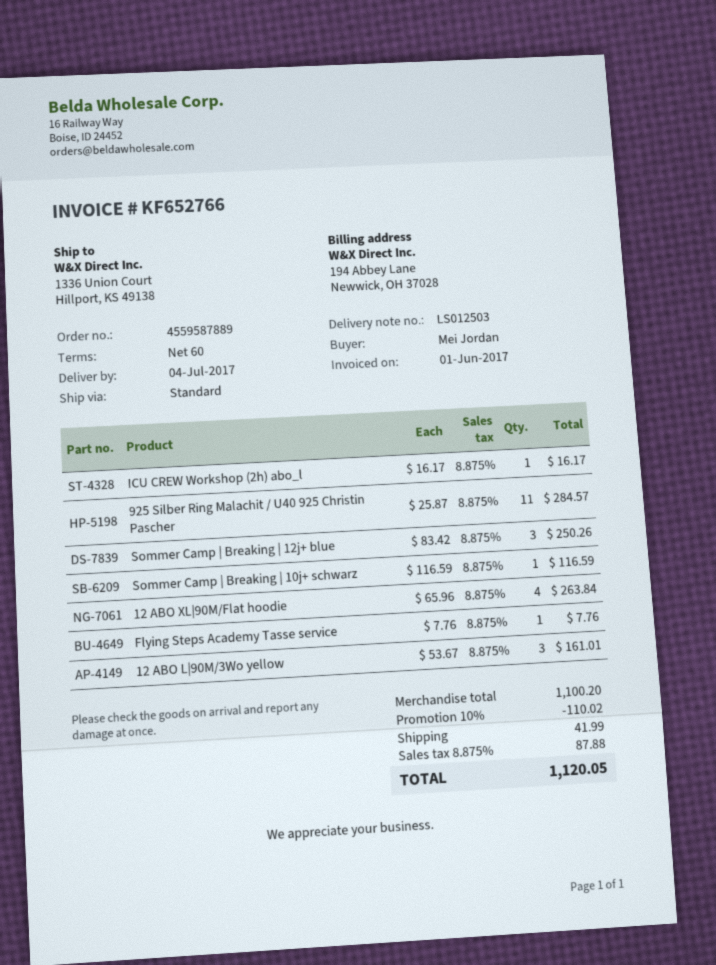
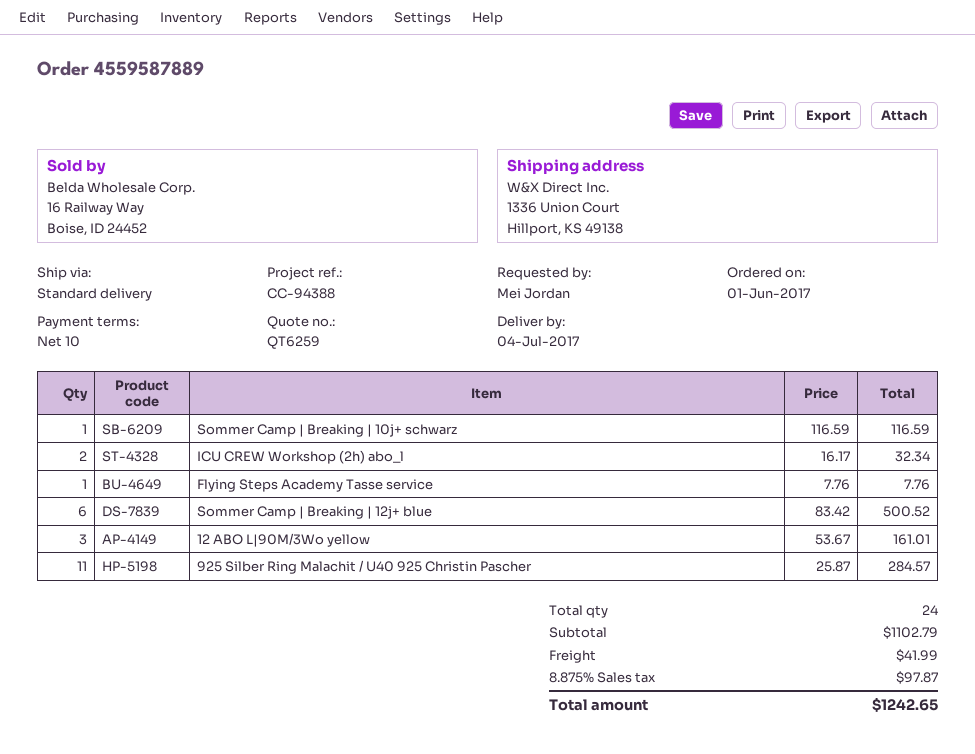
payment terms: 60 days -> 10 days
ICU CREW Workshop (2h) abo_l: 1 x 16.17 = 16.17 -> 2 x 16.17 = 32.34
Sommer Camp | Breaking | 12j+ blue: 3 x 83.42 = 250.26 -> 6 x 83.42 = 500.52
12 ABO XL|90M/Flat hoodie: 4 x 65.96 = 263.84 -> none
subtotal: 1100.20 -> 1102.79
discount: 10% = 110.02 -> none
tax: 8.875% = 87.88 -> 8.875% = 97.87
total: 1120.05 -> 1242.65

